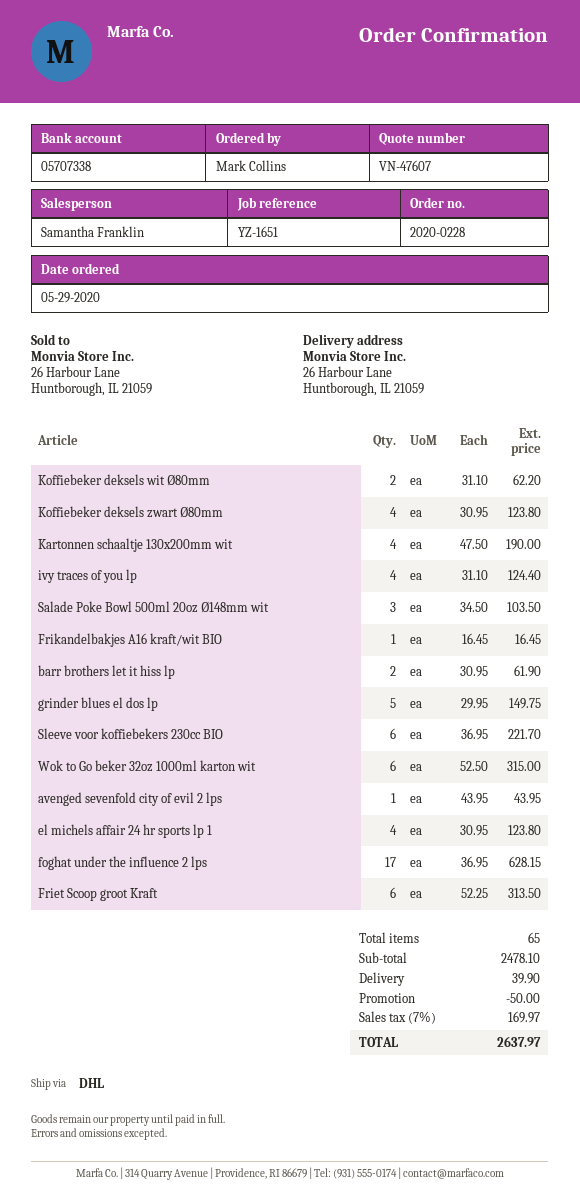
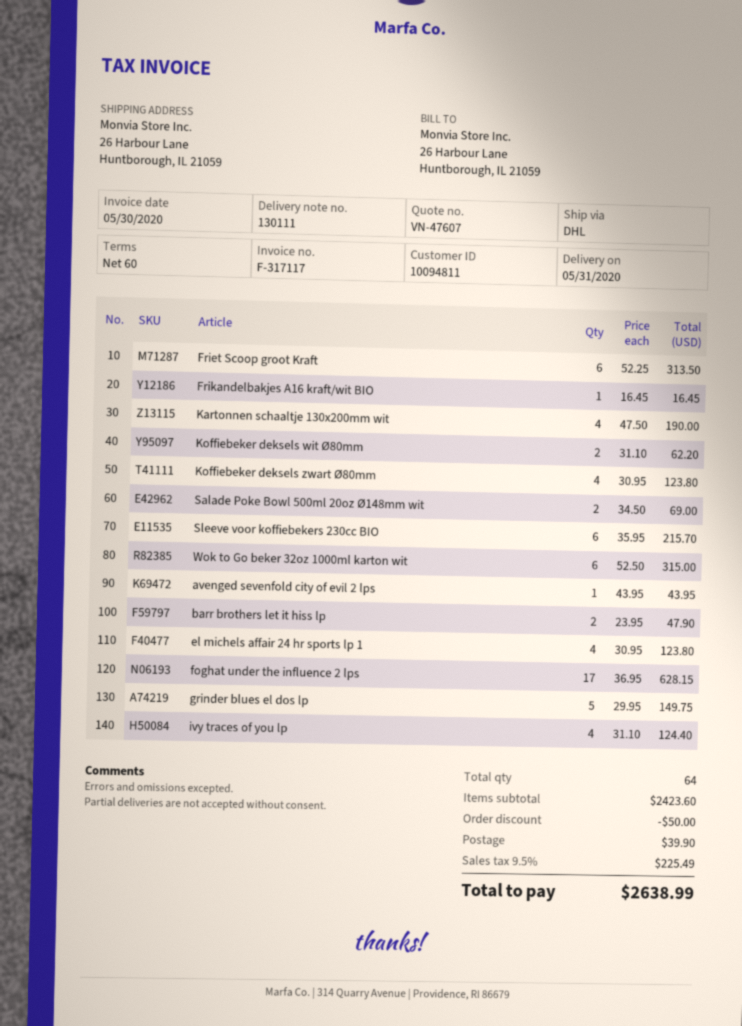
Salade Poke Bowl 500ml 20oz Ø148mm wit: 3 x 34.50 = 103.50 -> 2 x 34.50 = 69.00
barr brothers let it hiss lp: 2 x 30.95 = 61.90 -> 2 x 23.95 = 47.90
Sleeve voor koffiebekers 230cc BIO: 6 x 36.95 = 221.70 -> 6 x 35.95 = 215.70
total quantity: 65 -> 64
subtotal: 2478.10 -> 2423.60
tax: 7% = 169.97 -> 9.5% = 225.49
total: 2637.97 -> 2638.99

